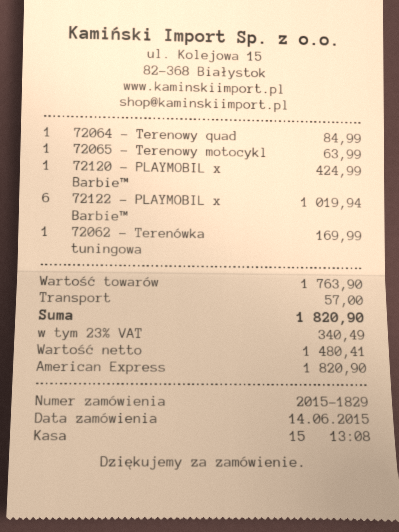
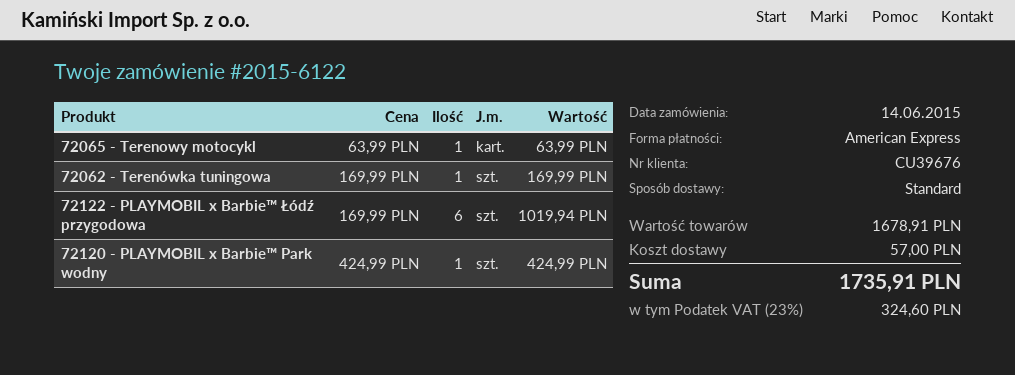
order number: 2015-1829 -> 2015-6122
72064 - Terenowy quad: 1 for 84.99 -> none
subtotal: 1763.90 -> 1678.91
tax: 23% = 340.49 -> 23% = 324.60
total: 1820.90 -> 1735.91

